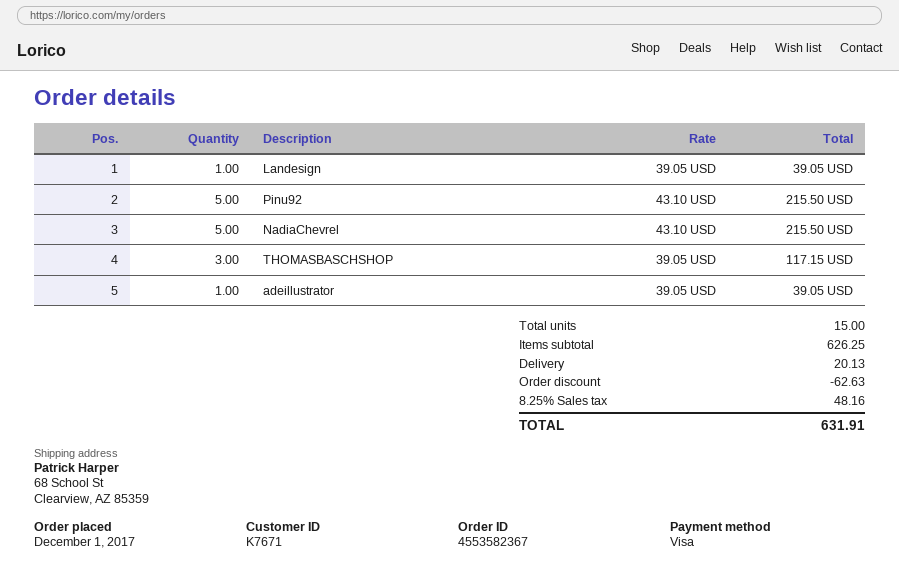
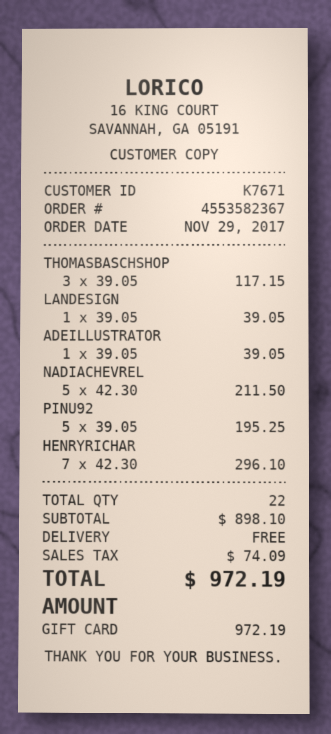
order date: 2017-12-01 -> 2017-11-29
payment method: Visa -> gift card
Pinu92: 5 x 43.10 = 215.50 -> 5 x 39.05 = 195.25
NadiaChevrel: 5 x 43.10 = 215.50 -> 5 x 42.30 = 211.50
HENRYRICHAR: none -> 7 x 42.30 = 296.10
total quantity: 15 -> 22
subtotal: 626.25 -> 898.10
discount: 62.63 -> none
shipping: 20.13 -> 0.00
tax: 48.16 -> 74.09
total: 631.91 -> 972.19

